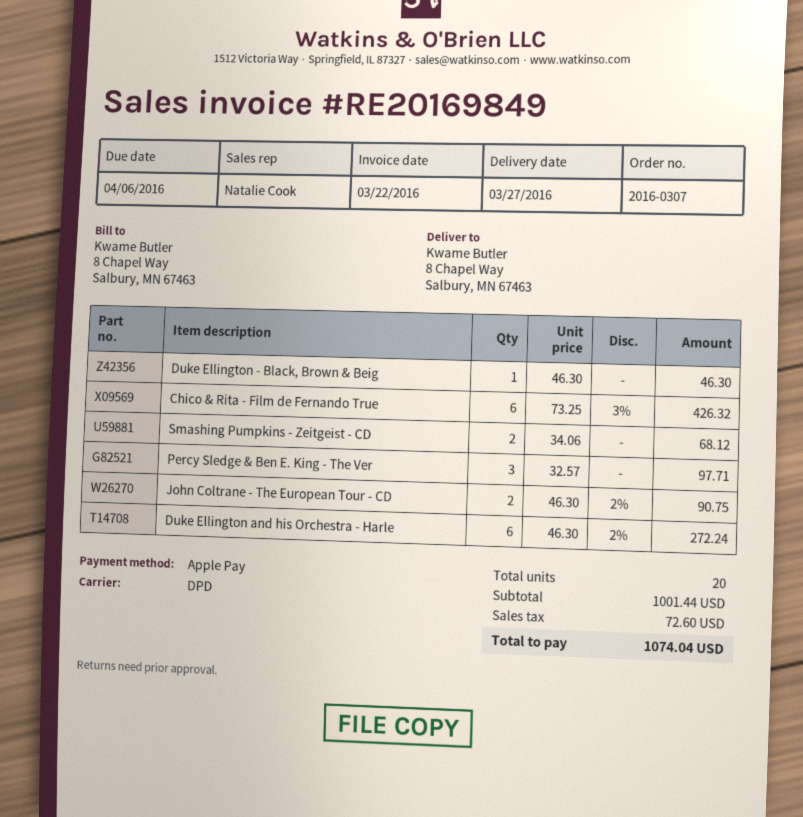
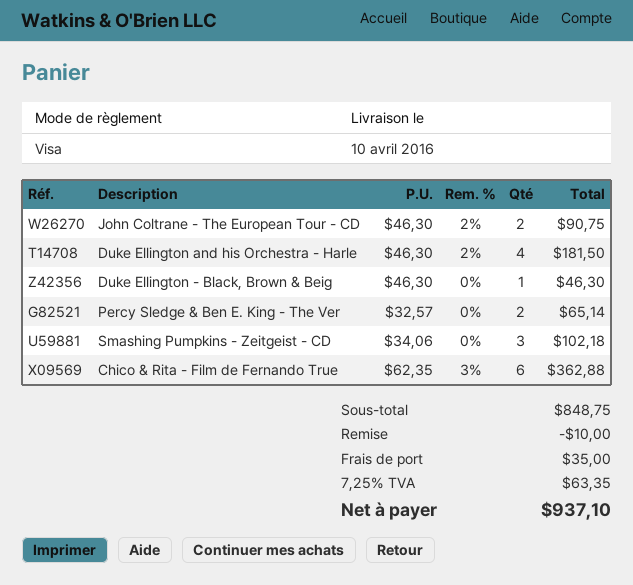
delivery date: 2016-03-27 -> 2016-04-10
payment method: Apple Pay -> Visa
Chico & Rita - Film de Fernando True: 6 x 73.25 - 3% = 426.32 -> 6 x 62.35 - 3% = 362.88
Smashing Pumpkins - Zeitgeist - CD: 2 x 34.06 = 68.12 -> 3 x 34.06 = 102.18
Percy Sledge & Ben E. King - The Ver: 3 x 32.57 = 97.71 -> 2 x 32.57 = 65.14
Duke Ellington and his Orchestra - Harle: 6 x 46.30 - 2% = 272.24 -> 4 x 46.30 - 2% = 181.50
subtotal: 1001.44 -> 848.75
discount: none -> 10.00
shipping: none -> 35.00
tax: 72.60 -> 63.35
total: 1074.04 -> 937.10

